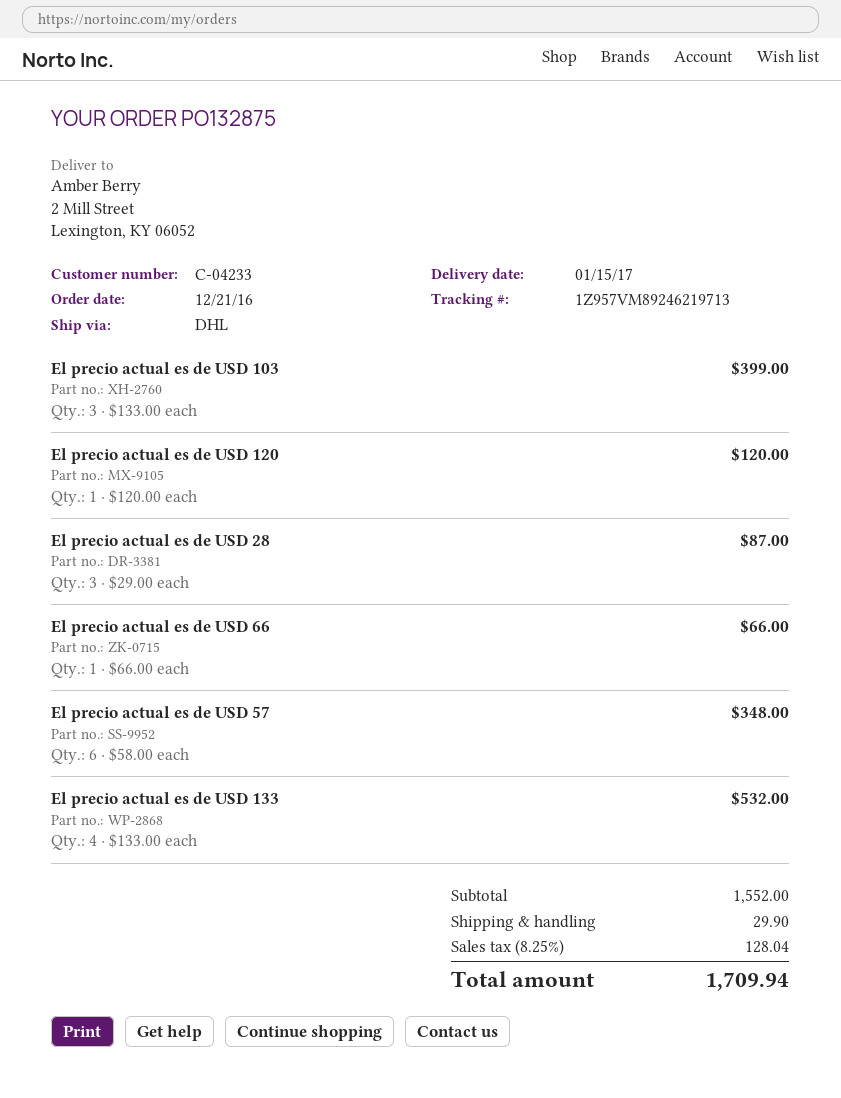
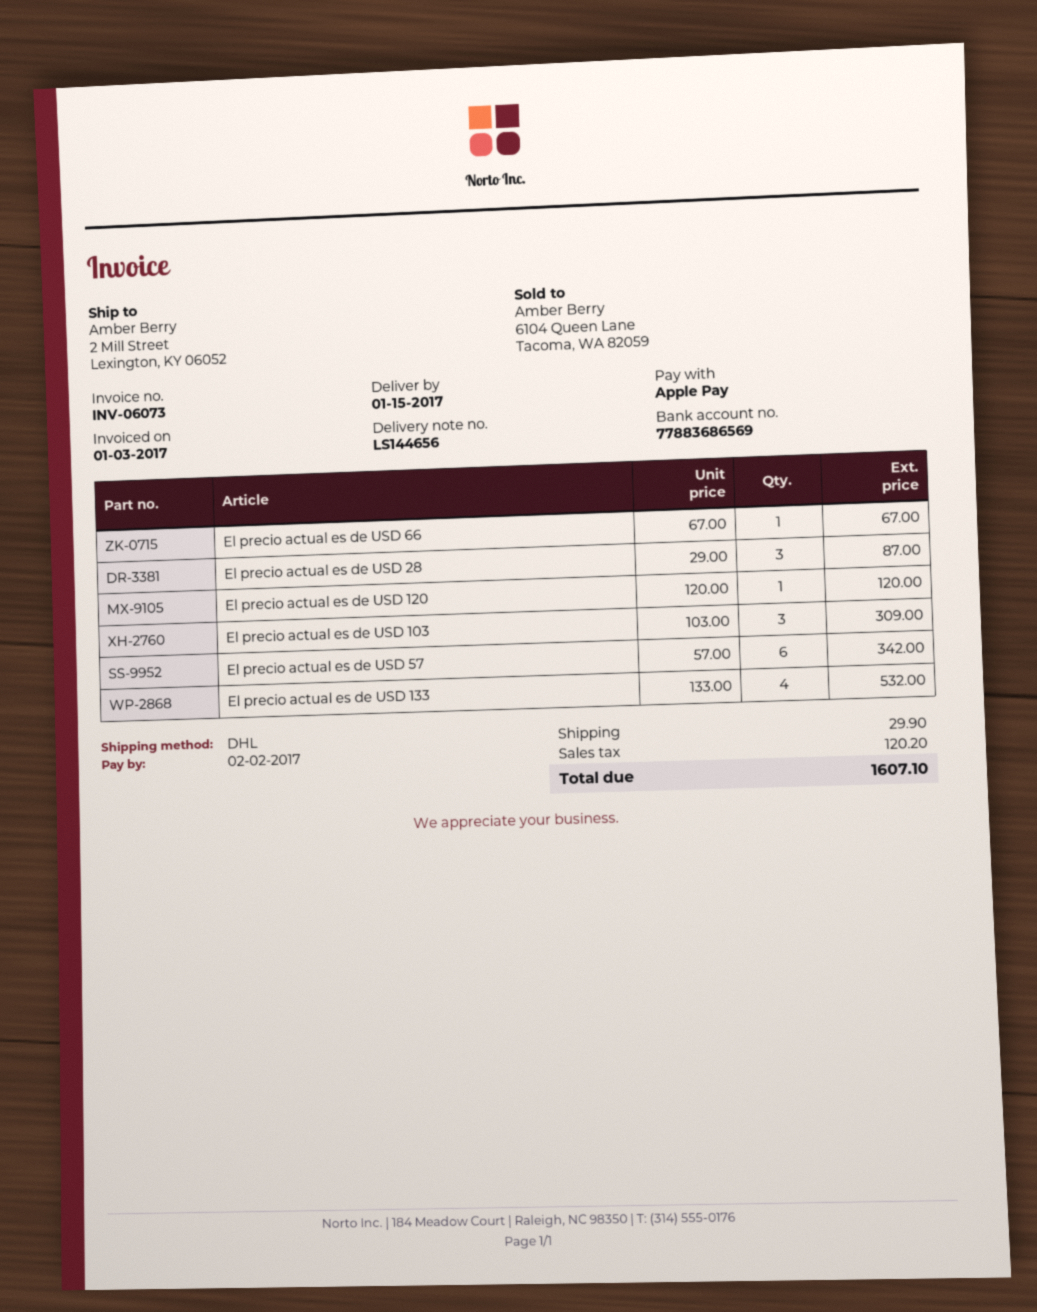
El precio actual es de USD 103: 3 x 133.00 = 399.00 -> 3 x 103.00 = 309.00
El precio actual es de USD 66: 1 x 66.00 = 66.00 -> 1 x 67.00 = 67.00
El precio actual es de USD 57: 6 x 58.00 = 348.00 -> 6 x 57.00 = 342.00
tax: 128.04 -> 120.20
total: 1709.94 -> 1607.10

